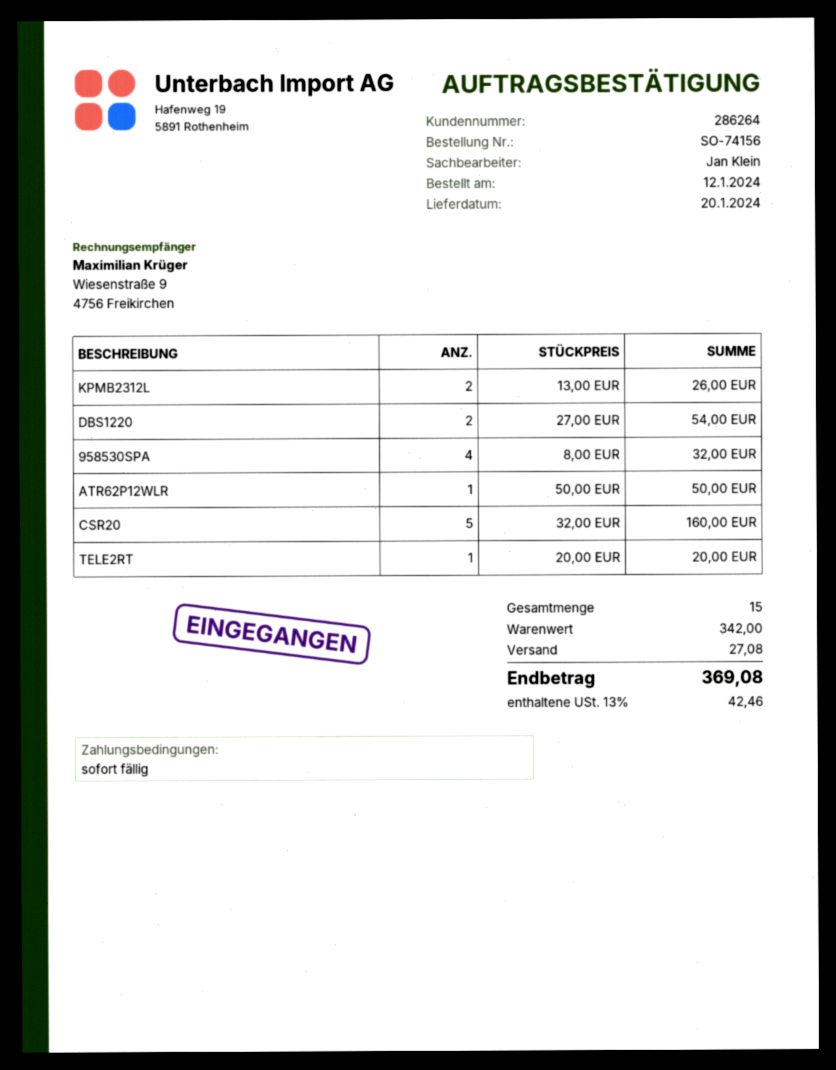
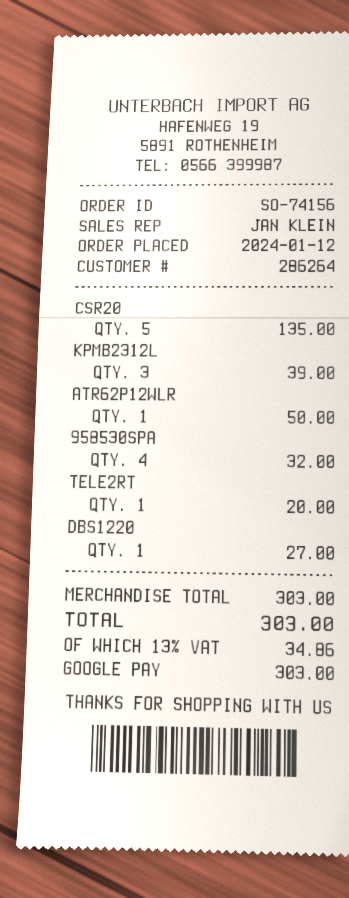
KPMB2312L: 2 for 26.00 -> 3 for 39.00
DBS1220: 2 for 54.00 -> 1 for 27.00
CSR20: 5 for 160.00 -> 5 for 135.00
subtotal: 342.00 -> 303.00
shipping: 27.08 -> none
tax: 13% = 42.46 -> 13% = 34.86
total: 369.08 -> 303.00

